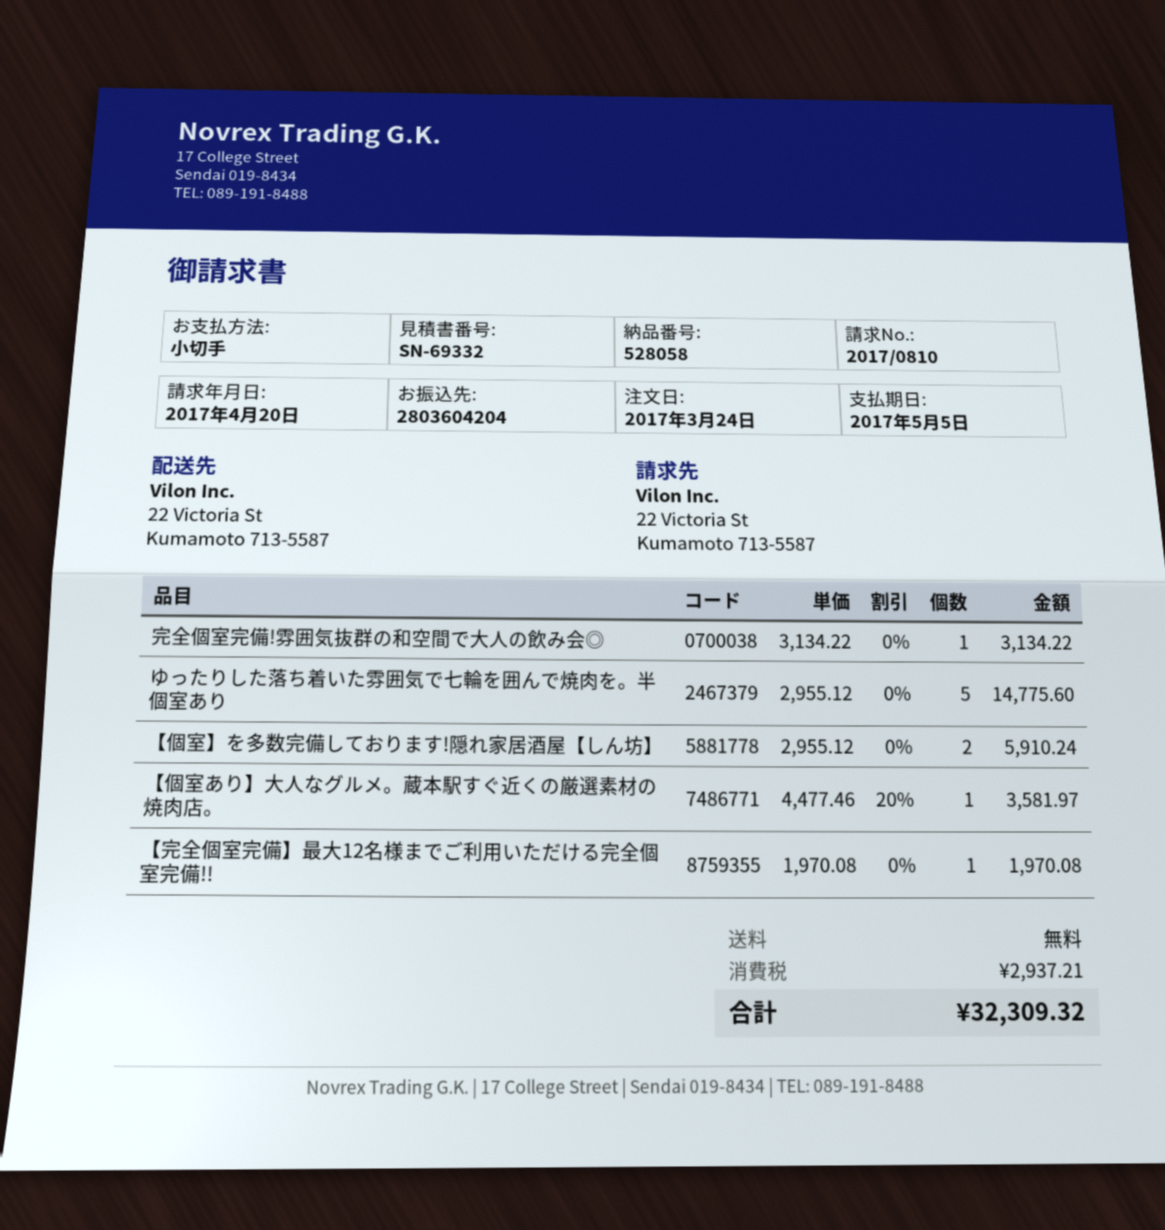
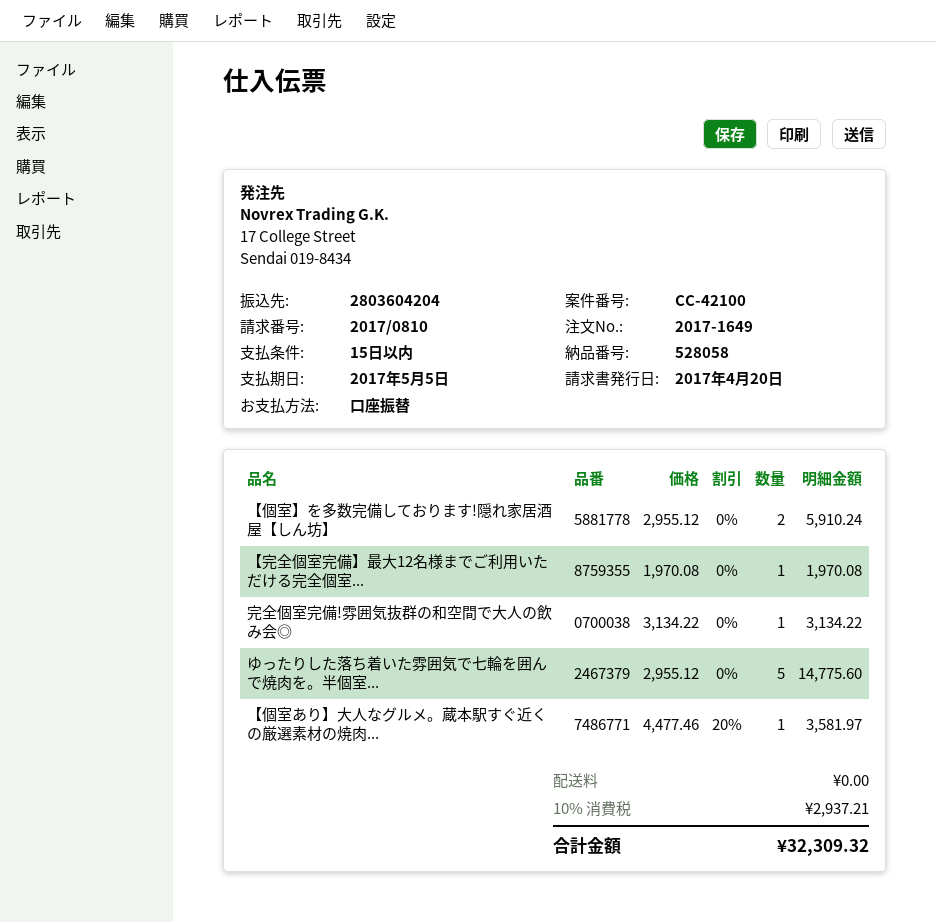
payment method: cheque -> direct debit

